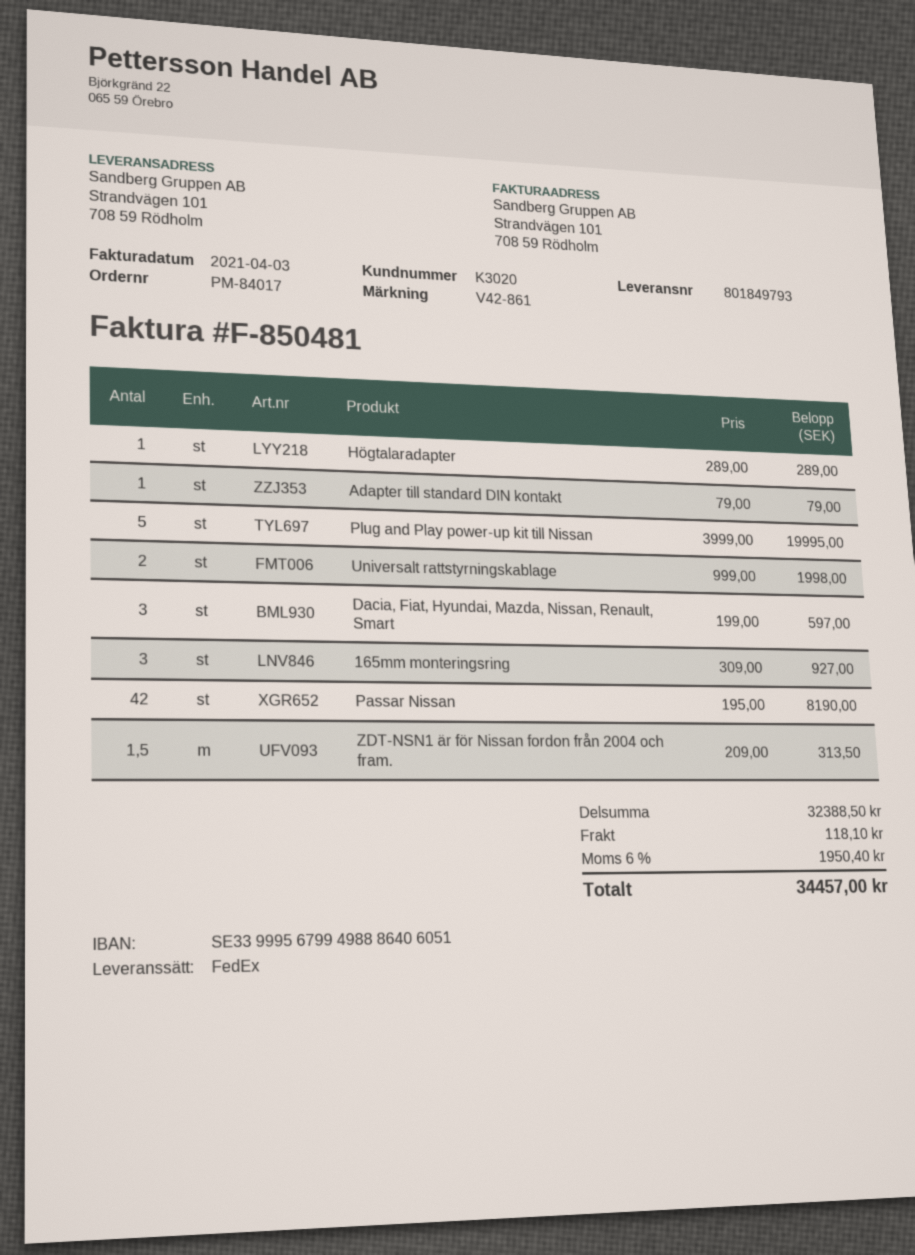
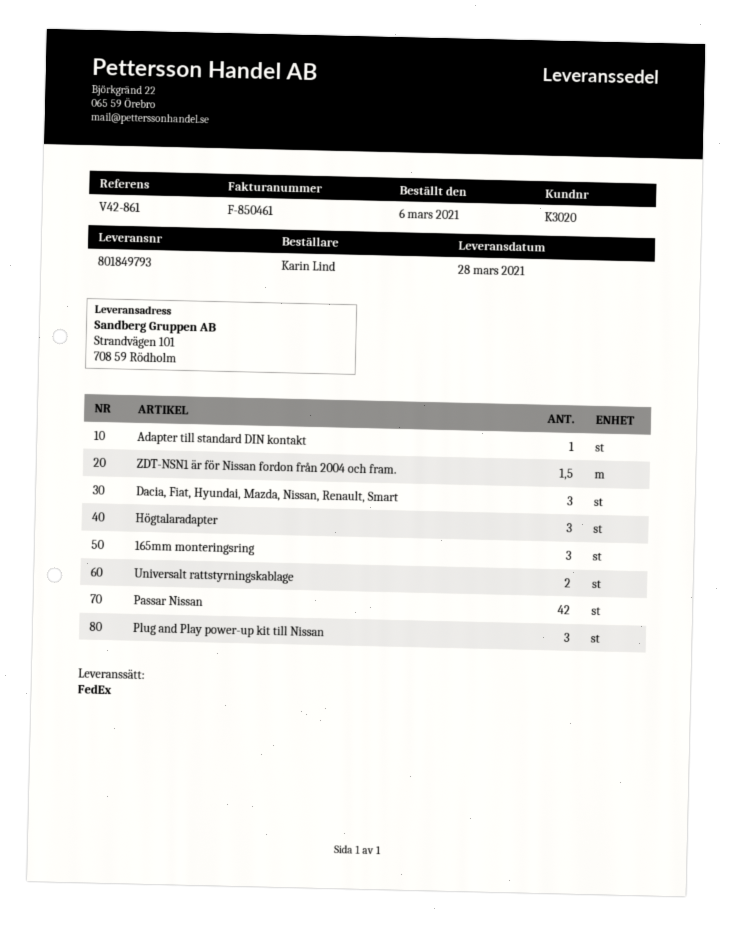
invoice number: F-850481 -> F-850461
Högtalaradapter: 1 -> 3
Plug and Play power-up kit till Nissan: 5 -> 3

